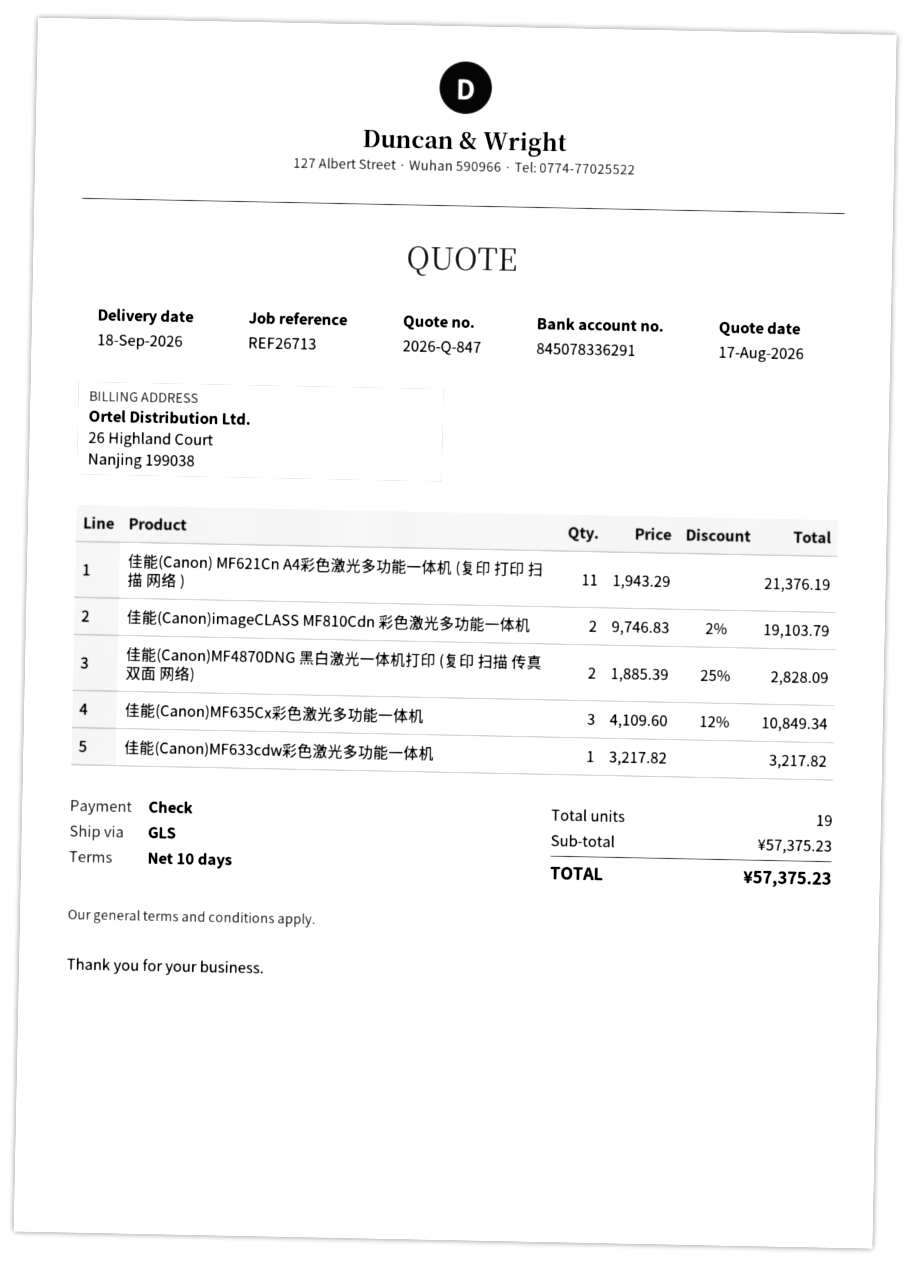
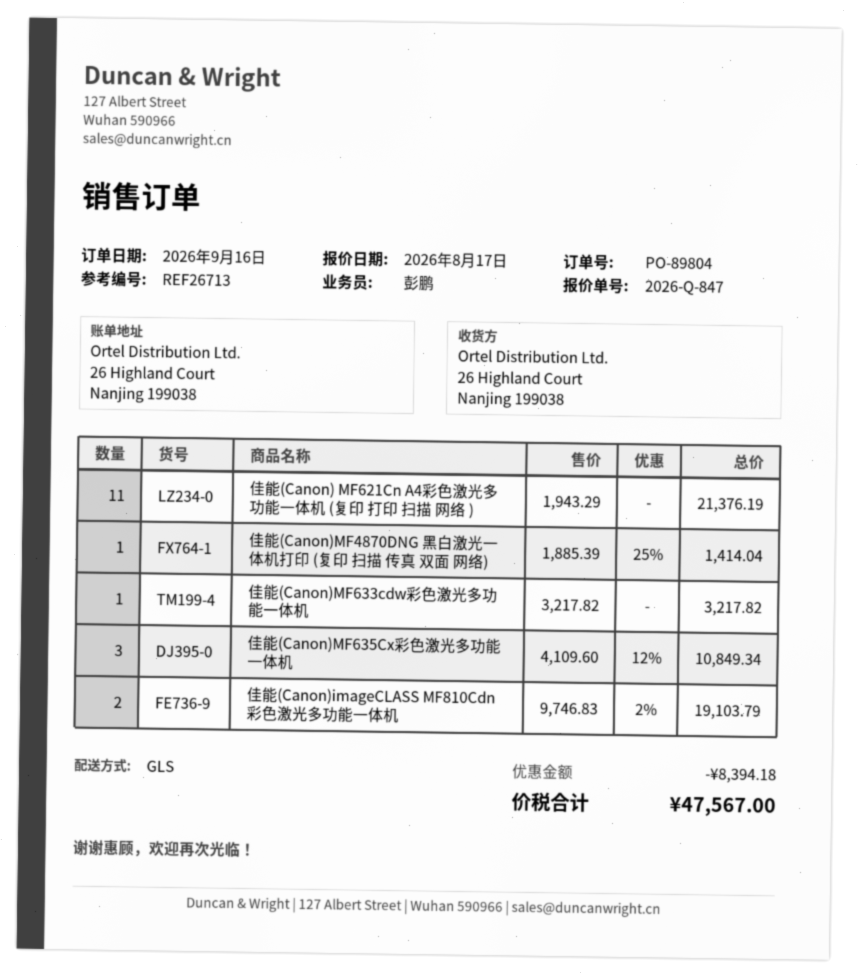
佳能(Canon)MF4870DNG 黑白激光一体机打印 (复印 扫描 传真 双面 网络): 2 x 1885.39 - 25% = 2828.09 -> 1 x 1885.39 - 25% = 1414.04
discount: none -> 8394.18
total: 57375.23 -> 47567.00

